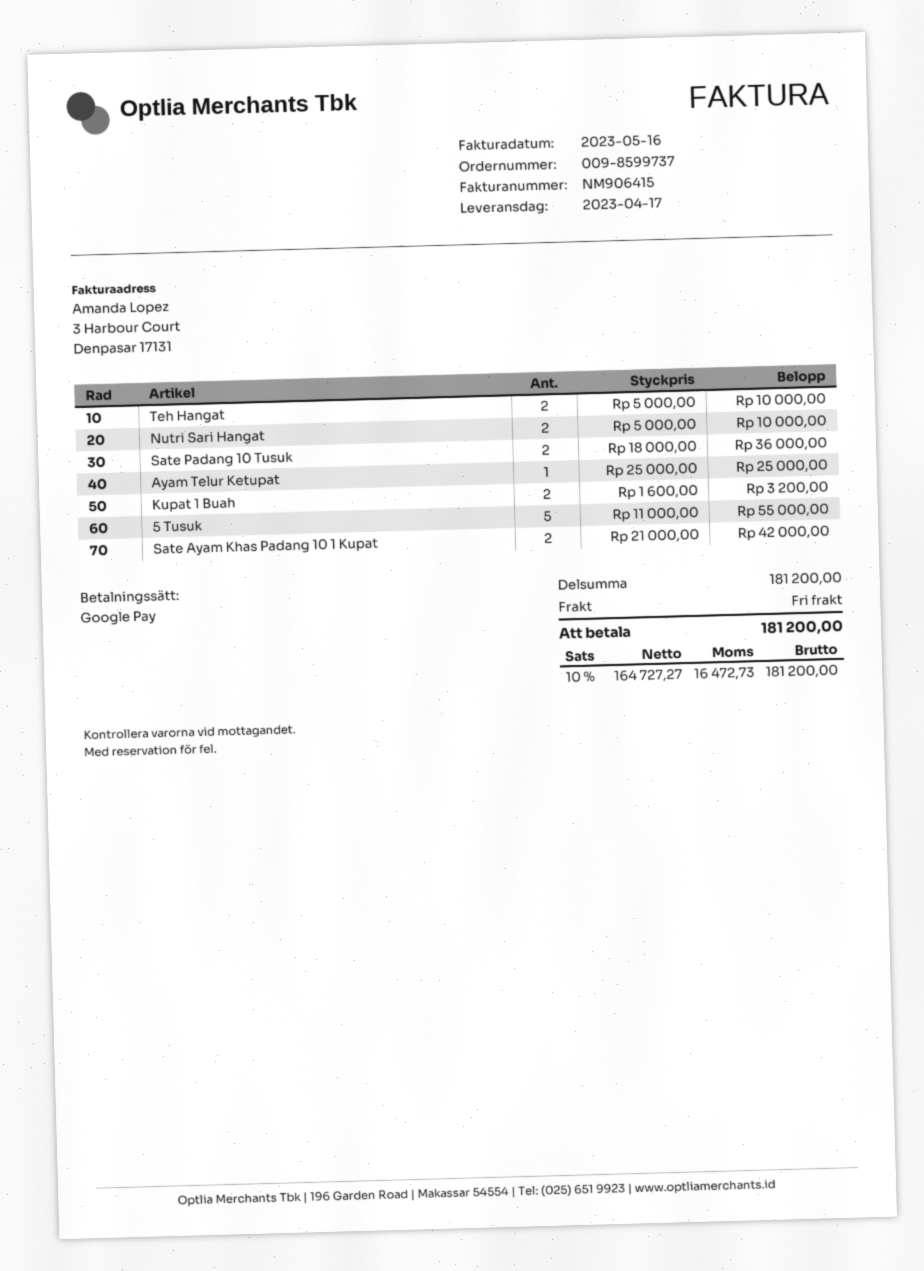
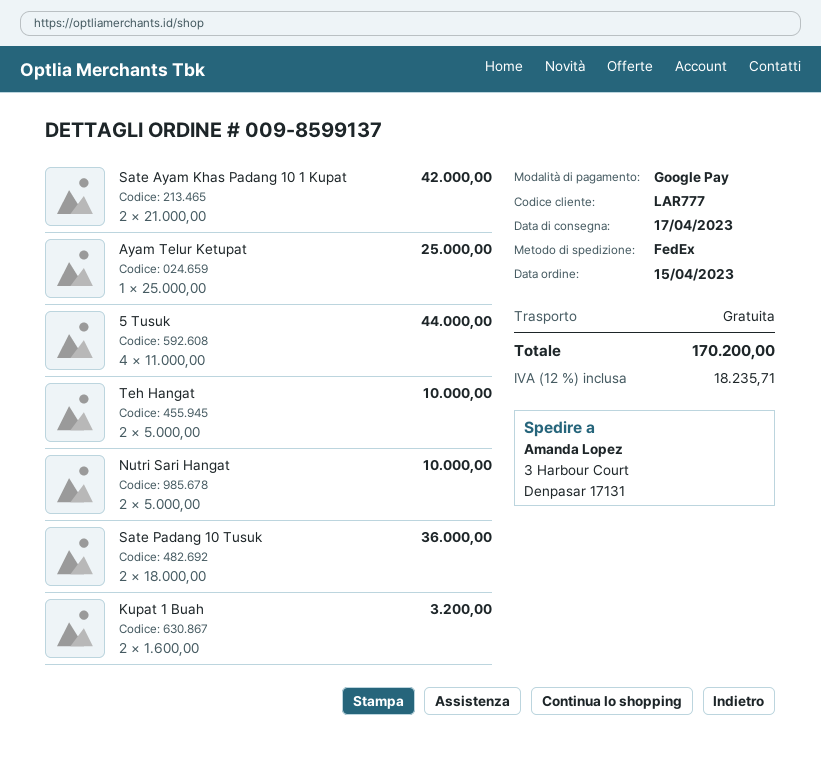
order number: 009-8599737 -> 009-8599137
5 Tusuk: 5 x 11000.00 = 55000.00 -> 4 x 11000.00 = 44000.00
tax: 10% = 16472.73 -> 12% = 18235.71
total: 181200.00 -> 170200.00

